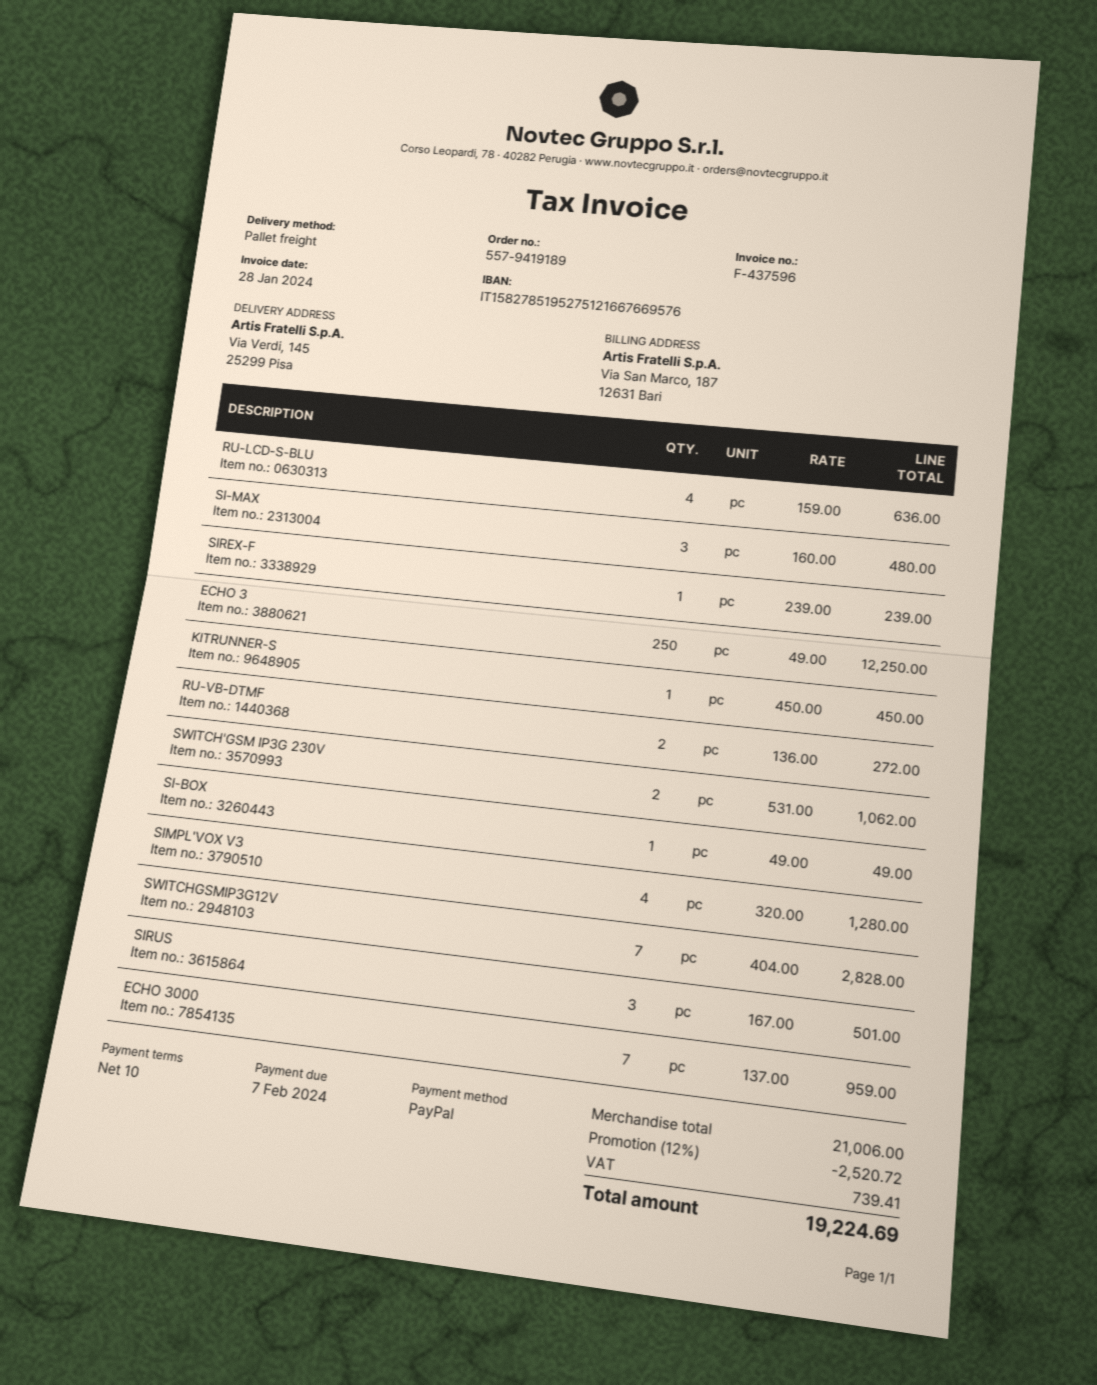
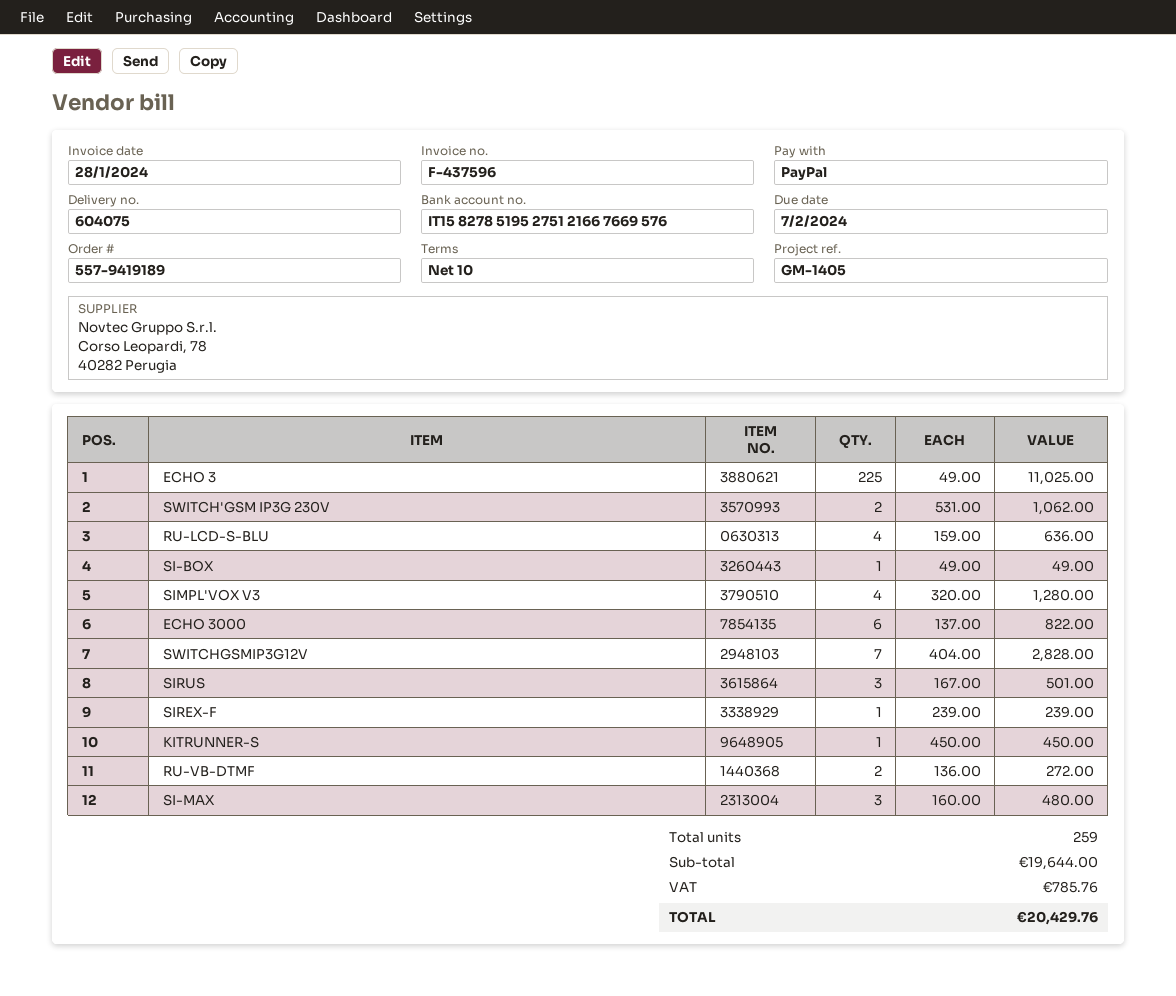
ECHO 3: 250 x 49.00 = 12250.00 -> 225 x 49.00 = 11025.00
ECHO 3000: 7 x 137.00 = 959.00 -> 6 x 137.00 = 822.00
subtotal: 21006.00 -> 19644.00
discount: 12% = 2520.72 -> none
tax: 739.41 -> 785.76
total: 19224.69 -> 20429.76

